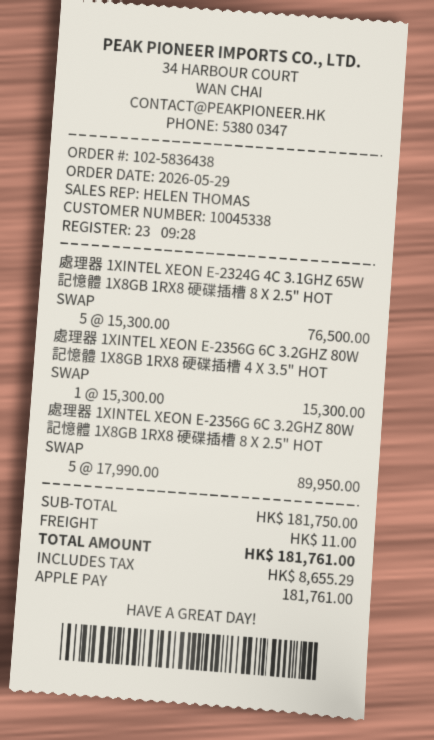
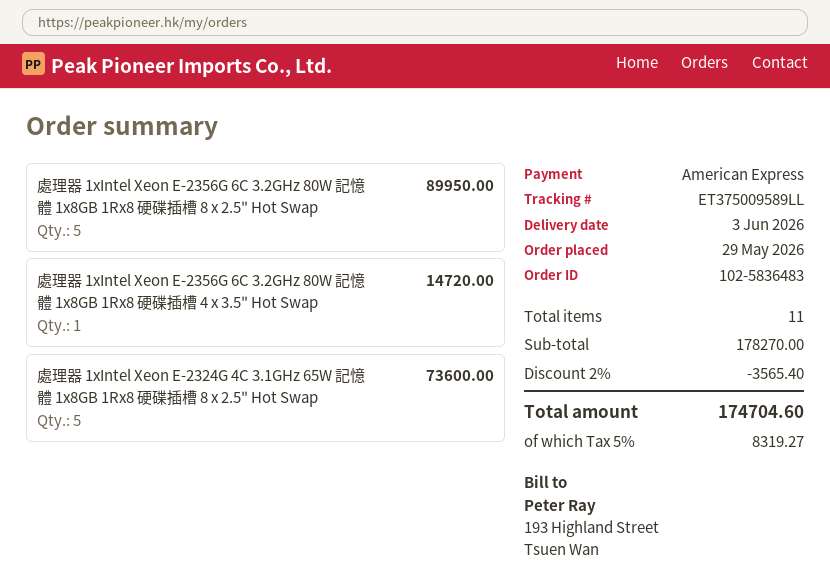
order number: 102-5836438 -> 102-5836483
payment method: Apple Pay -> American Express
處理器 1XINTEL XEON E-2324G 4C 3.1GHZ 65W 記憶體 1X8GB 1RX8 硬碟插槽 8 X 2.5" HOT SWAP: 5 for 76500.00 -> 5 for 73600.00
處理器 1XINTEL XEON E-2356G 6C 3.2GHZ 80W 記憶體 1X8GB 1RX8 硬碟插槽 4 X 3.5" HOT SWAP: 1 for 15300.00 -> 1 for 14720.00
subtotal: 181750.00 -> 178270.00
discount: none -> 2% = 3565.40
shipping: 11.00 -> none
tax: 8655.29 -> 8319.27
total: 181761.00 -> 174704.60

